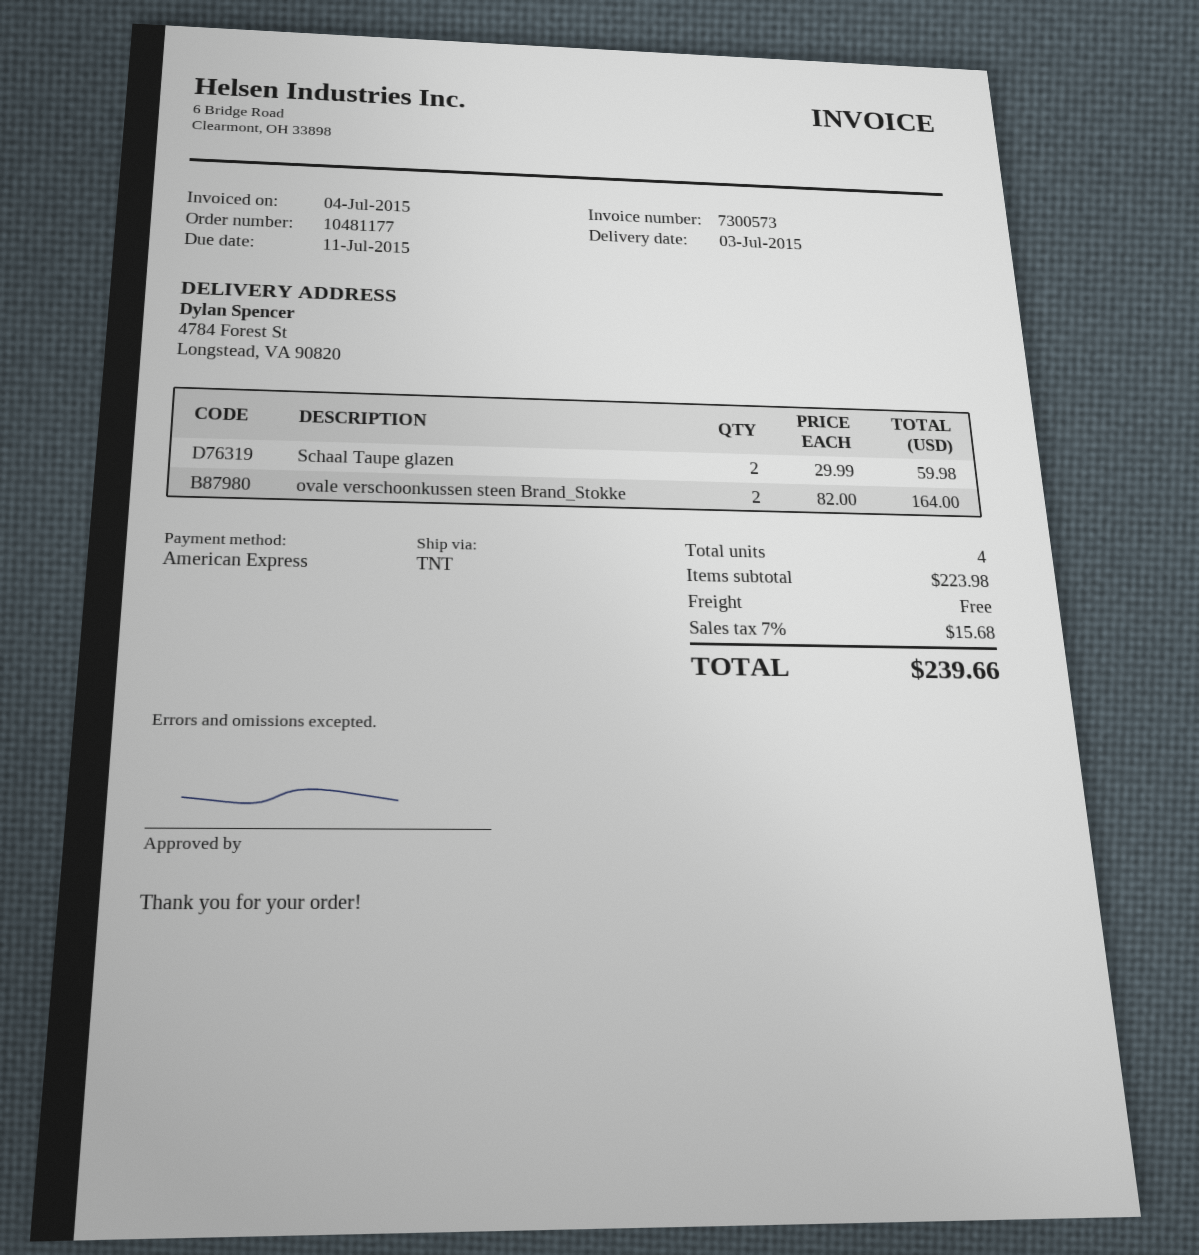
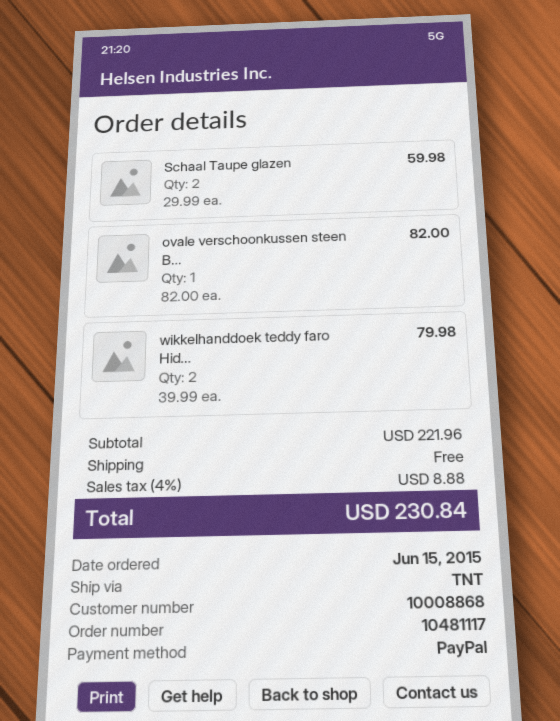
order number: 10481177 -> 10481117
payment method: American Express -> PayPal
ovale verschoonkussen steen Brand_Stokke: 2 x 82.00 = 164.00 -> 1 x 82.00 = 82.00
wikkelhanddoek teddy faro Hid...: none -> 2 x 39.99 = 79.98
subtotal: 223.98 -> 221.96
tax: 7% = 15.68 -> 4% = 8.88
total: 239.66 -> 230.84

